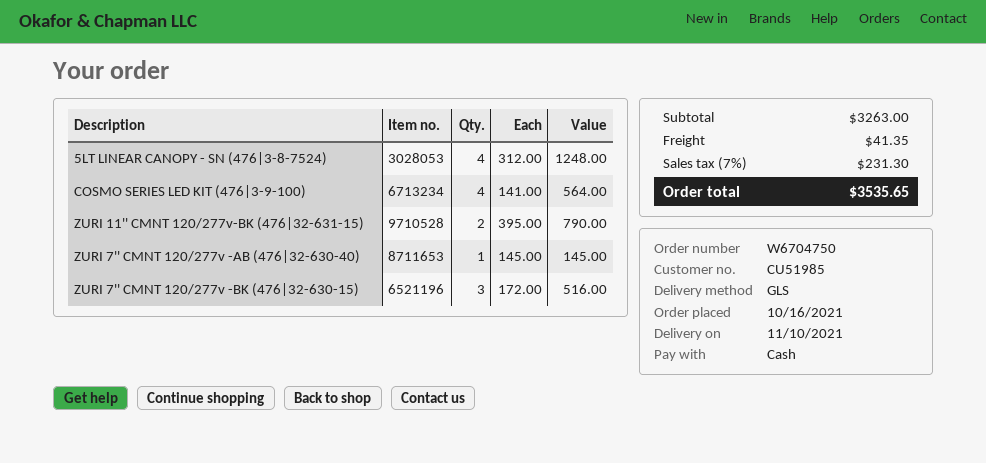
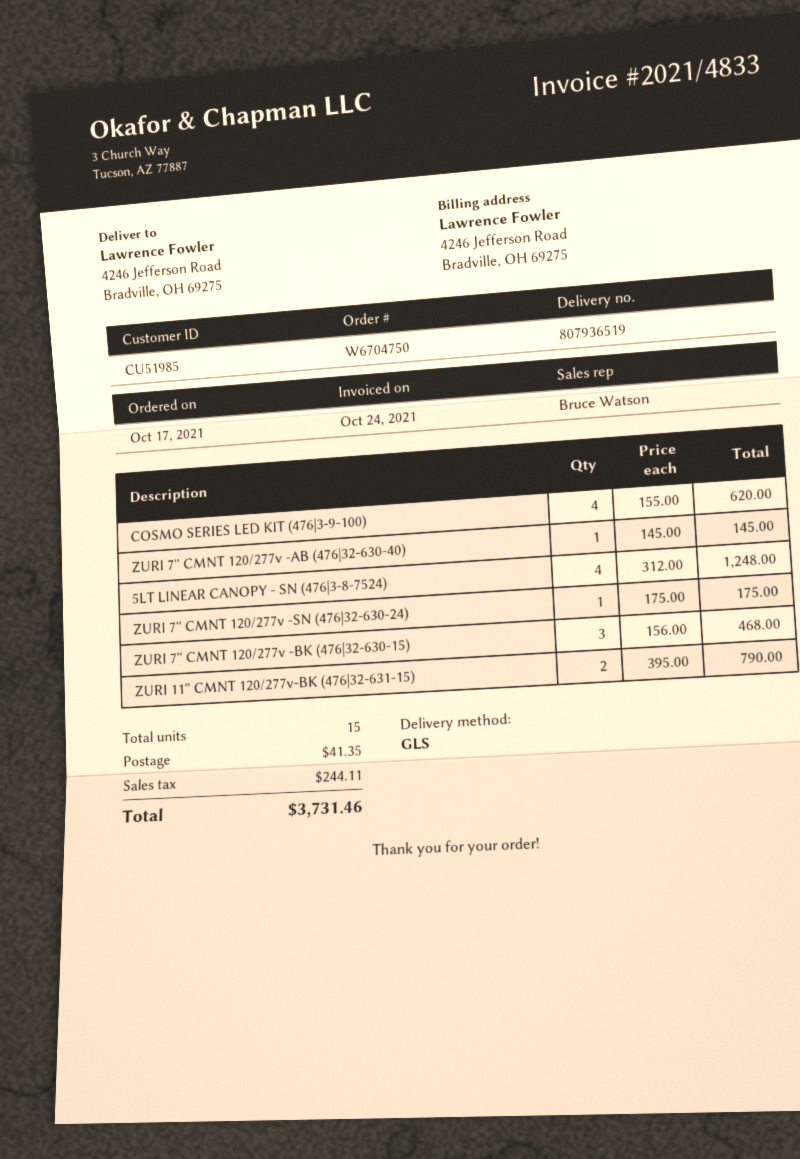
order date: 2021-10-16 -> 2021-10-17
COSMO SERIES LED KIT (476|3-9-100): 4 x 141.00 = 564.00 -> 4 x 155.00 = 620.00
ZURI 7'' CMNT 120/277v -BK (476|32-630-15): 3 x 172.00 = 516.00 -> 3 x 156.00 = 468.00
ZURI 7'' CMNT 120/277v -SN (476|32-630-24): none -> 1 x 175.00 = 175.00
tax: 231.30 -> 244.11
total: 3535.65 -> 3731.46

